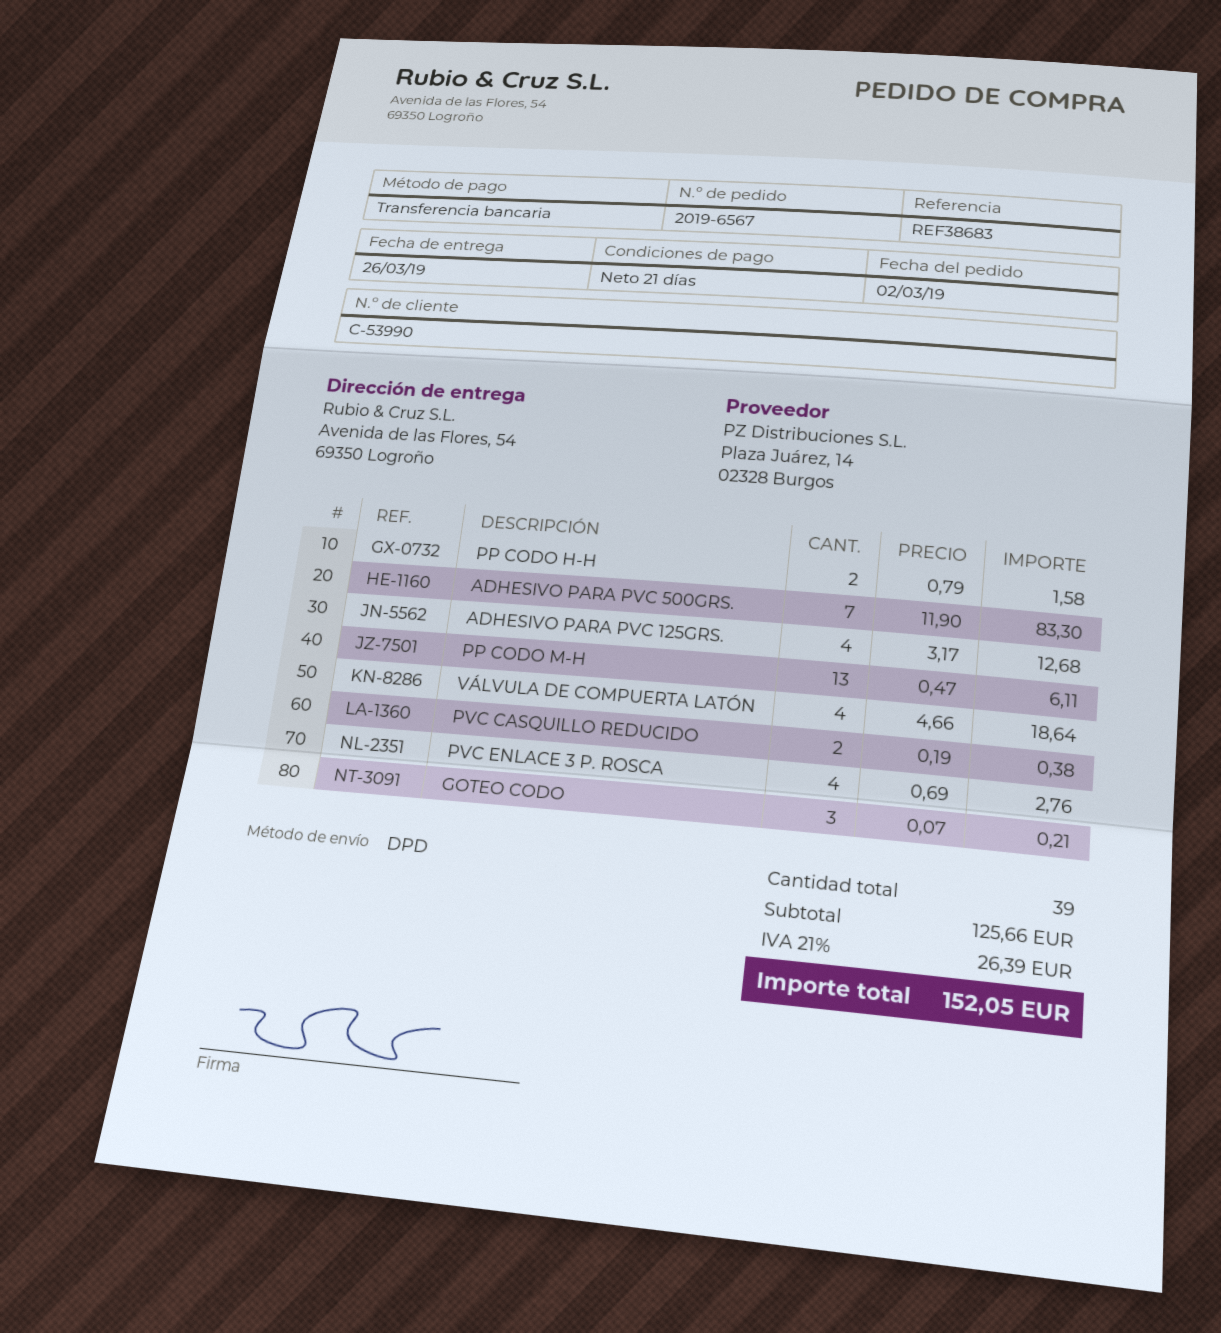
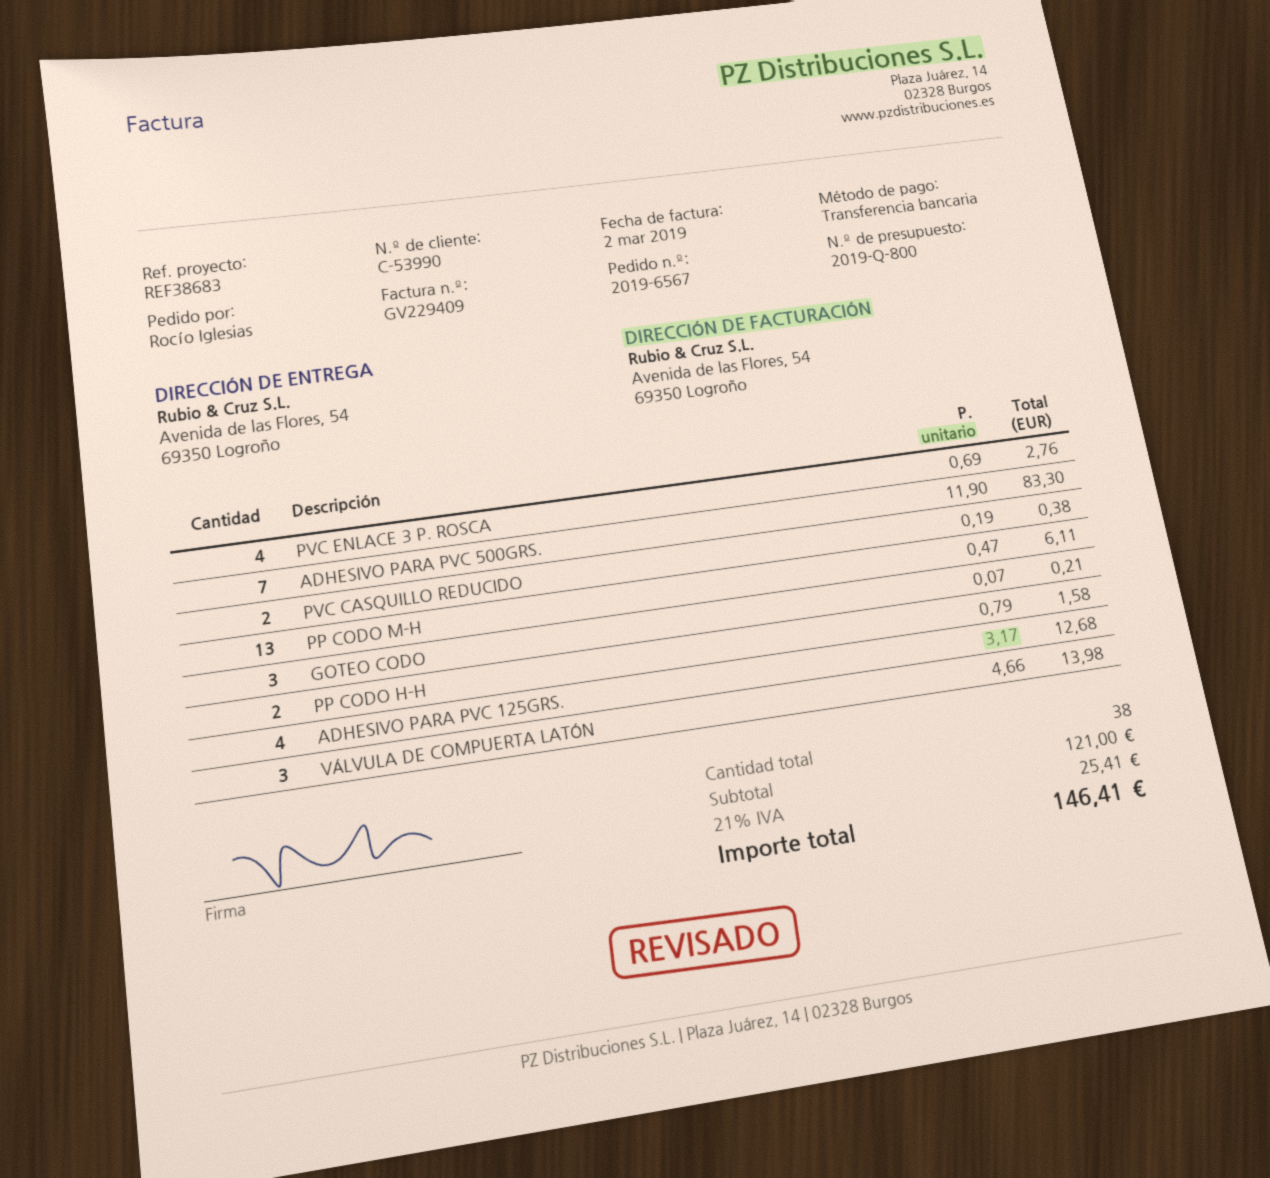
VÁLVULA DE COMPUERTA LATÓN: 4 x 4.66 = 18.64 -> 3 x 4.66 = 13.98
total quantity: 39 -> 38
subtotal: 125.66 -> 121.00
tax: 21% = 26.39 -> 21% = 25.41
total: 152.05 -> 146.41

